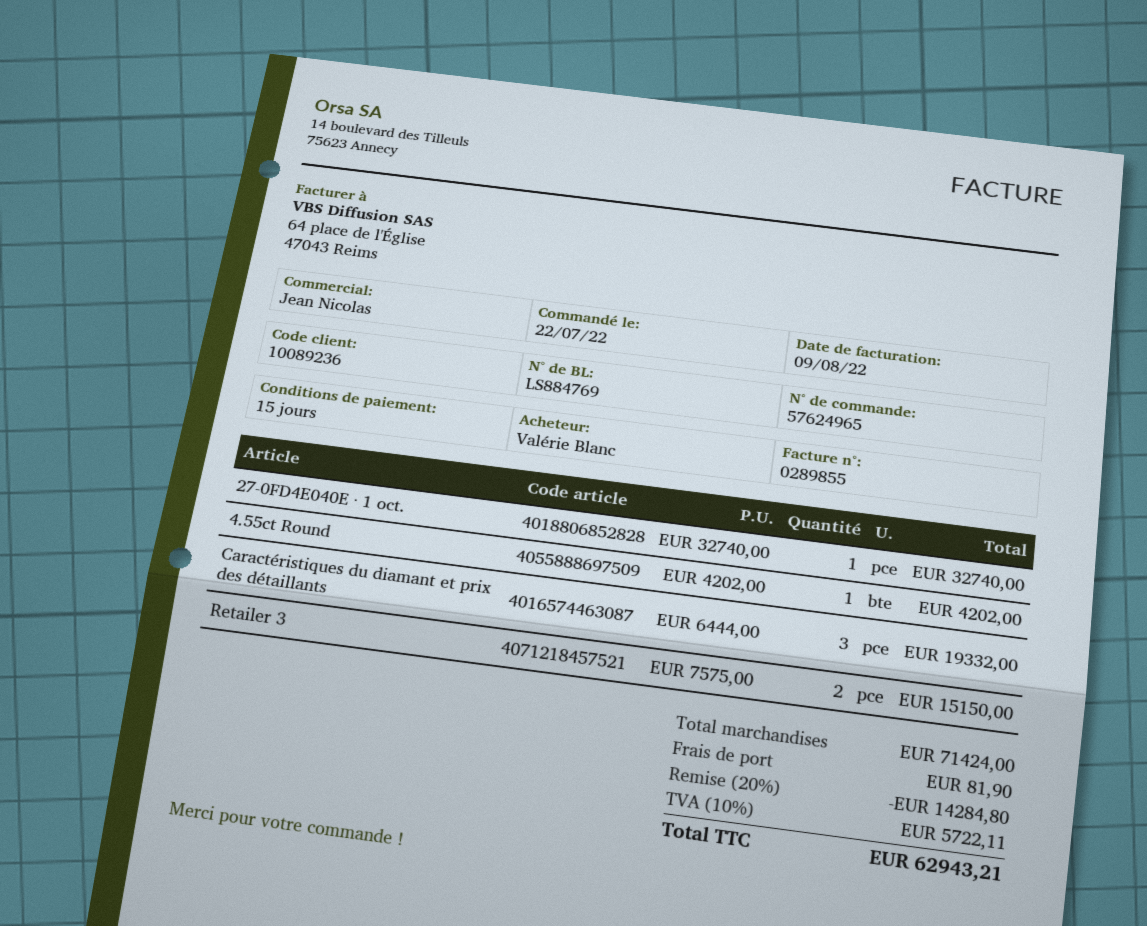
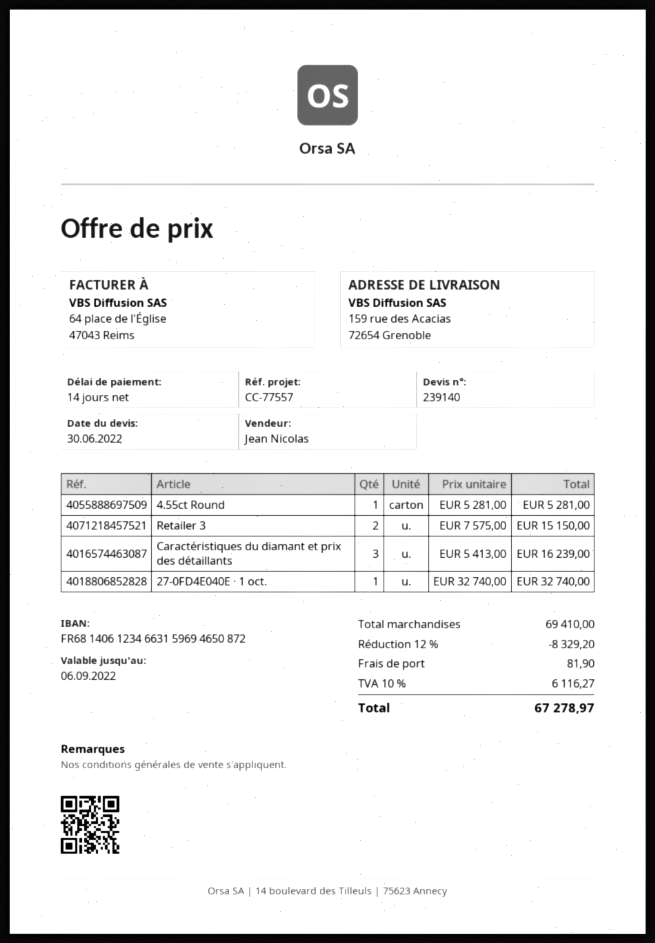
payment terms: 15 days -> 14 days
4.55ct Round: 1 x 4202.00 = 4202.00 -> 1 x 5281.00 = 5281.00
Caractéristiques du diamant et prix des détaillants: 3 x 6444.00 = 19332.00 -> 3 x 5413.00 = 16239.00
subtotal: 71424.00 -> 69410.00
discount: 20% = 14284.80 -> 12% = 8329.20
tax: 10% = 5722.11 -> 10% = 6116.27
total: 62943.21 -> 67278.97

